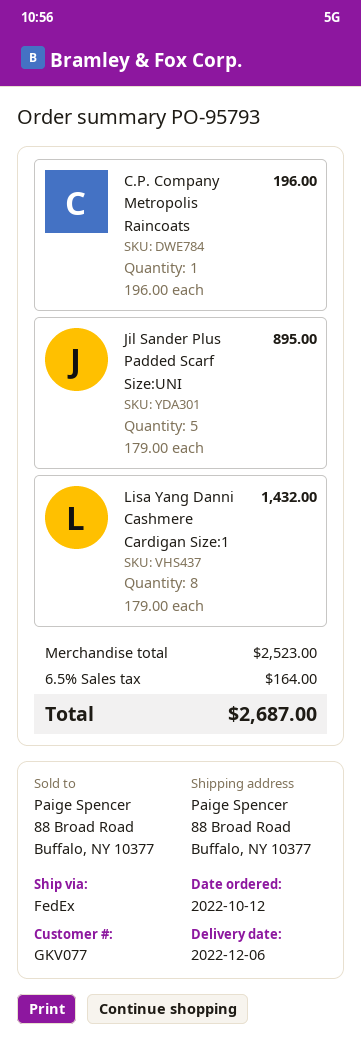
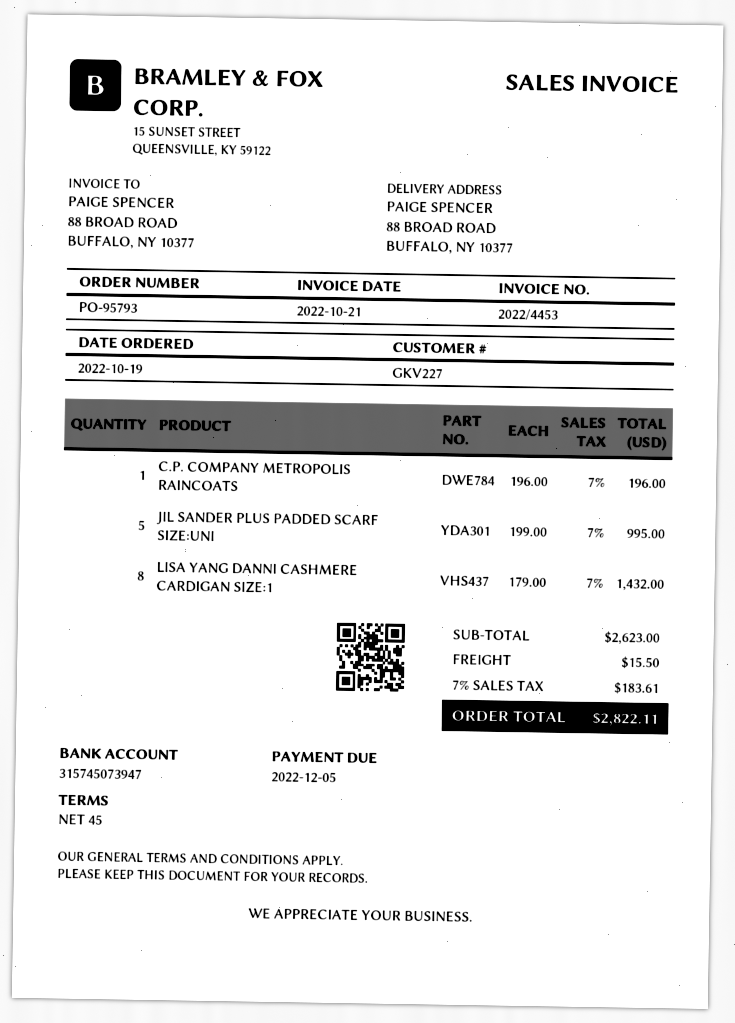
order date: 2022-10-12 -> 2022-10-19
customer number: GKV077 -> GKV227
Jil Sander Plus Padded Scarf Size:UNI: 5 x 179.00 = 895.00 -> 5 x 199.00 = 995.00
subtotal: 2523.00 -> 2623.00
shipping: none -> 15.50
tax: 6.5% = 164.00 -> 7% = 183.61
total: 2687.00 -> 2822.11

